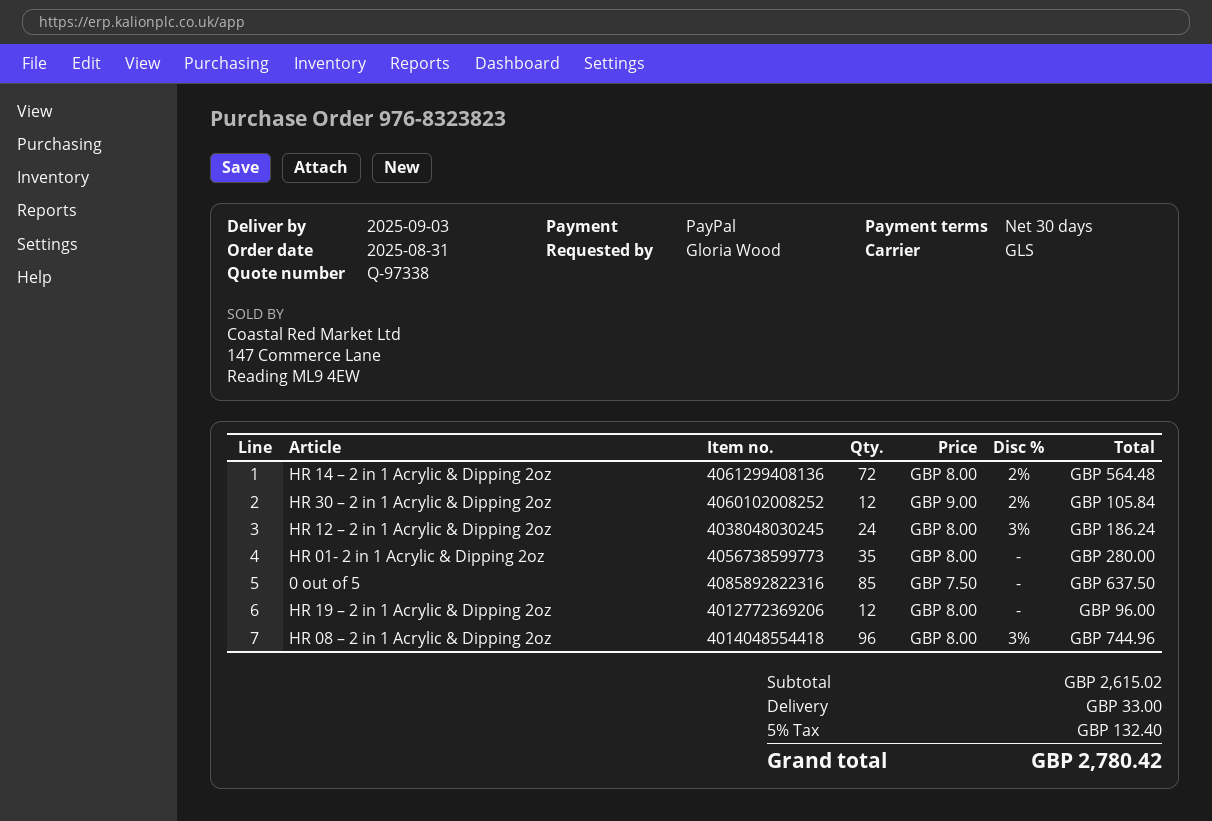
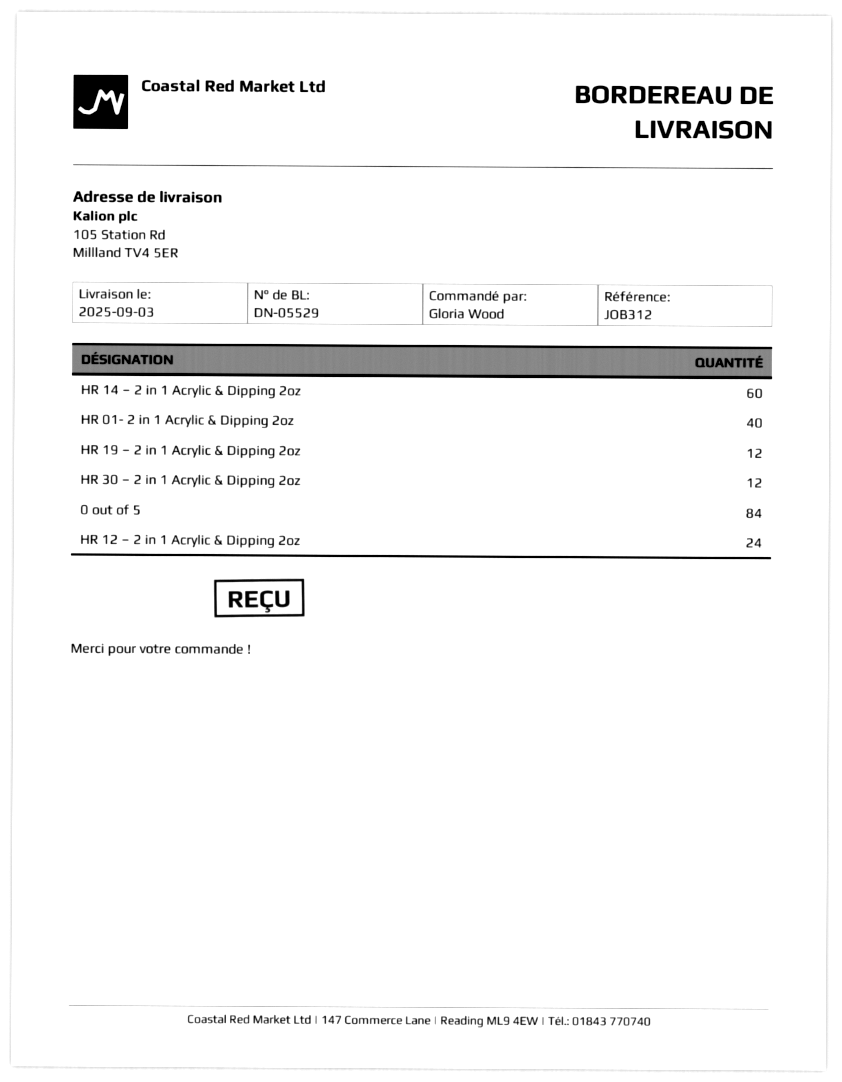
HR 14 – 2 in 1 Acrylic & Dipping 2oz: 72 -> 60
HR 01- 2 in 1 Acrylic & Dipping 2oz: 35 -> 40
0 out of 5: 85 -> 84
HR 08 – 2 in 1 Acrylic & Dipping 2oz: 96 -> none

